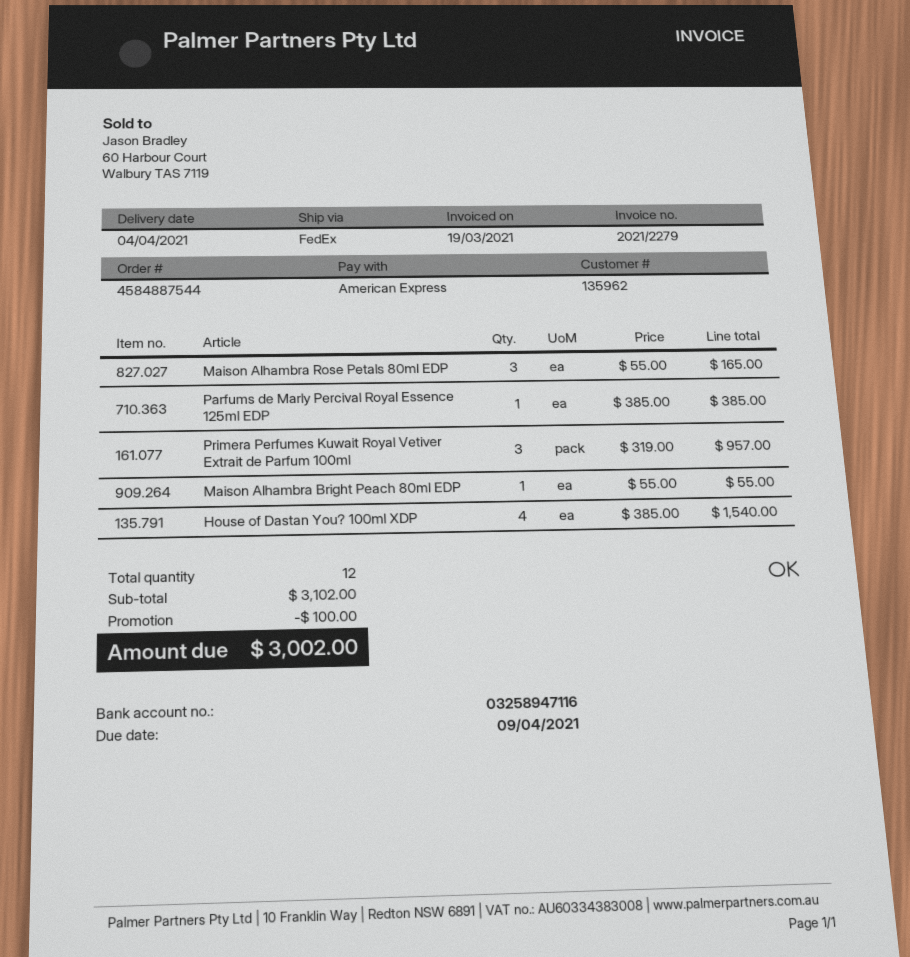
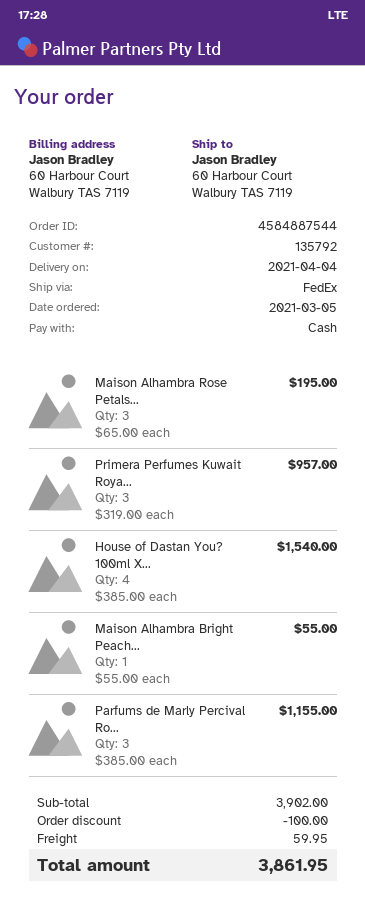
customer number: 135962 -> 135792
payment method: American Express -> cash
Maison Alhambra Rose Petals 80ml EDP: 3 x 55.00 = 165.00 -> 3 x 65.00 = 195.00
Parfums de Marly Percival Royal Essence 125ml EDP: 1 x 385.00 = 385.00 -> 3 x 385.00 = 1155.00
subtotal: 3102.00 -> 3902.00
shipping: none -> 59.95
total: 3002.00 -> 3861.95

